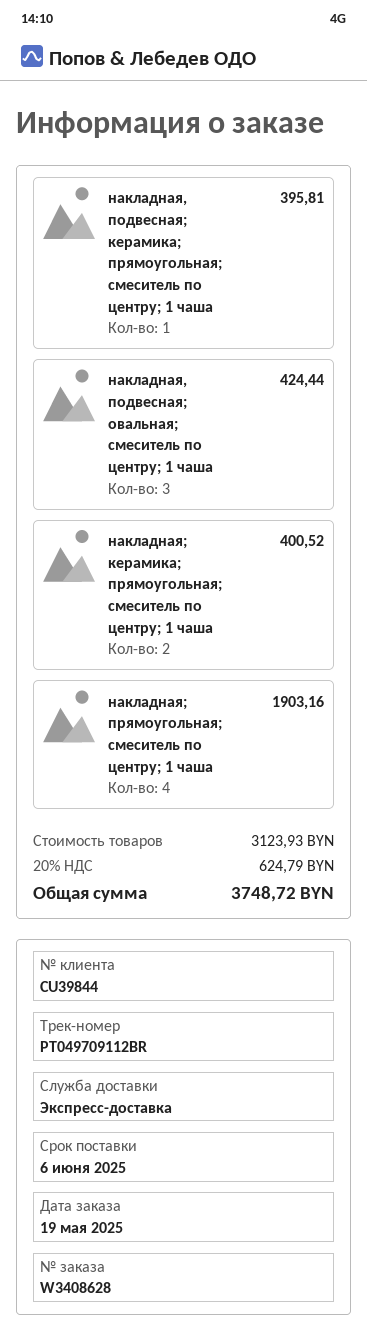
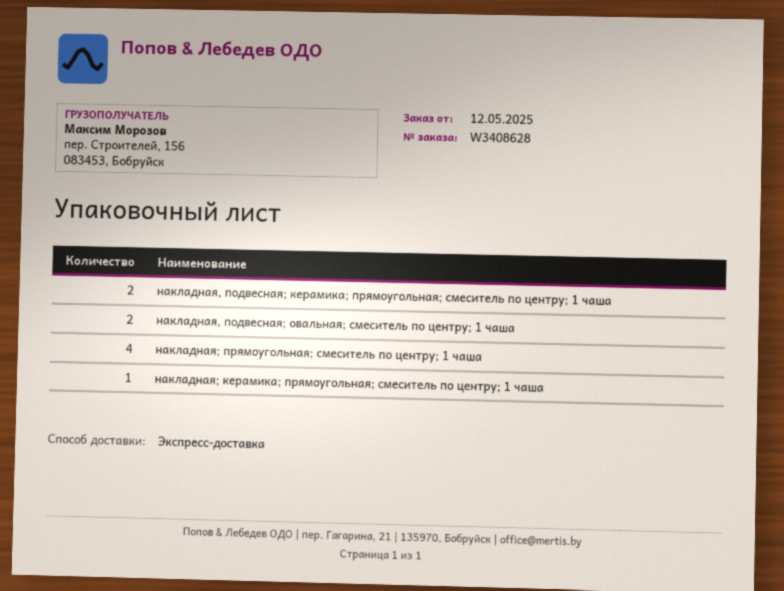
order date: 2025-05-19 -> 2025-05-12
накладная, подвесная; керамика; прямоугольная; смеситель по центру; 1 чаша: 1 -> 2
накладная, подвесная; овальная; смеситель по центру; 1 чаша: 3 -> 2
накладная; керамика; прямоугольная; смеситель по центру; 1 чаша: 2 -> 1

